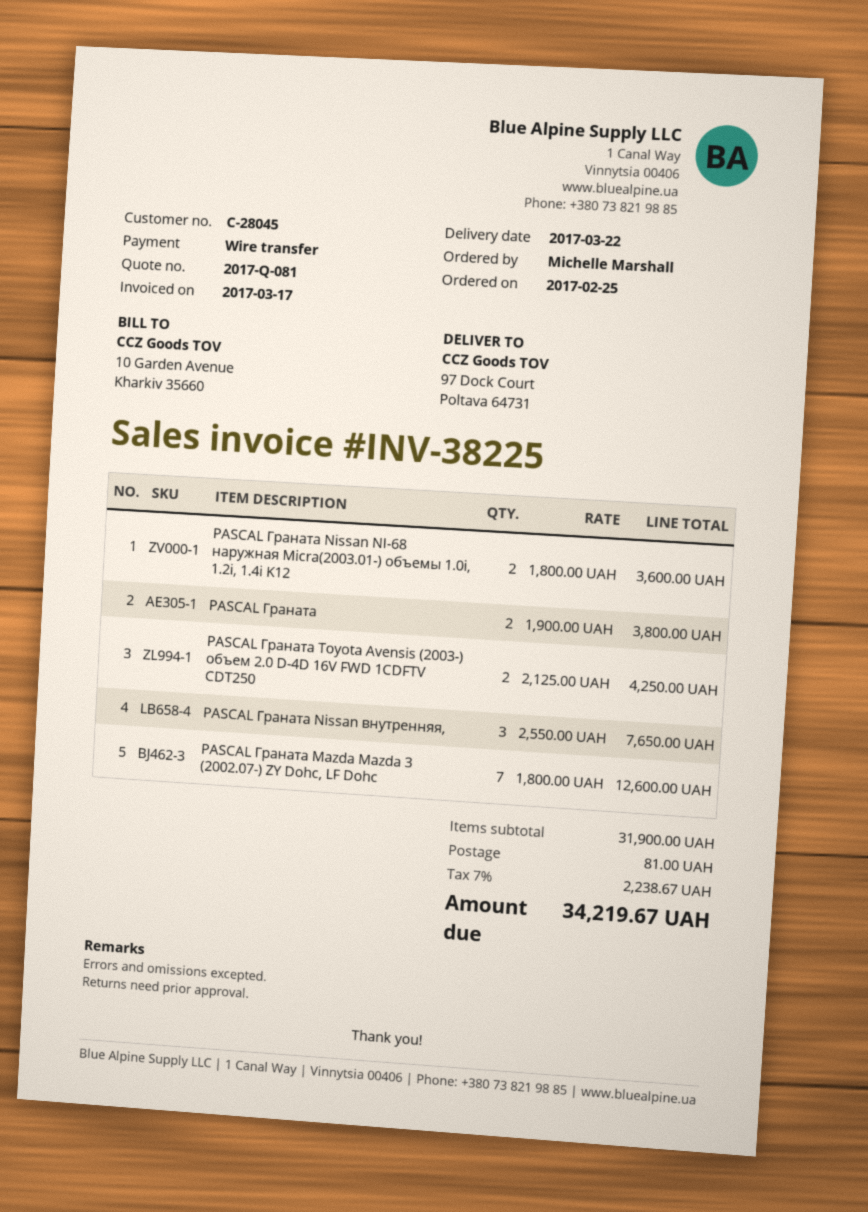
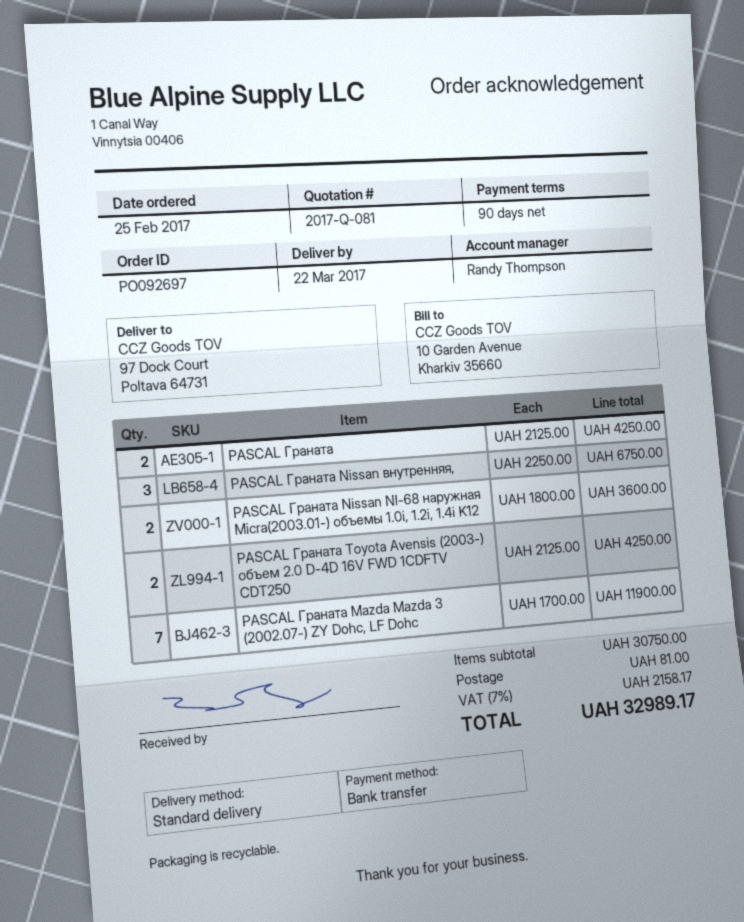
PASCAL Граната: 2 x 1900.00 = 3800.00 -> 2 x 2125.00 = 4250.00
PASCAL Граната Nissan внутренняя,: 3 x 2550.00 = 7650.00 -> 3 x 2250.00 = 6750.00
PASCAL Граната Mazda Mazda 3 (2002.07-) ZY Dohc, LF Dohc: 7 x 1800.00 = 12600.00 -> 7 x 1700.00 = 11900.00
subtotal: 31900.00 -> 30750.00
tax: 7% = 2238.67 -> 7% = 2158.17
total: 34219.67 -> 32989.17

